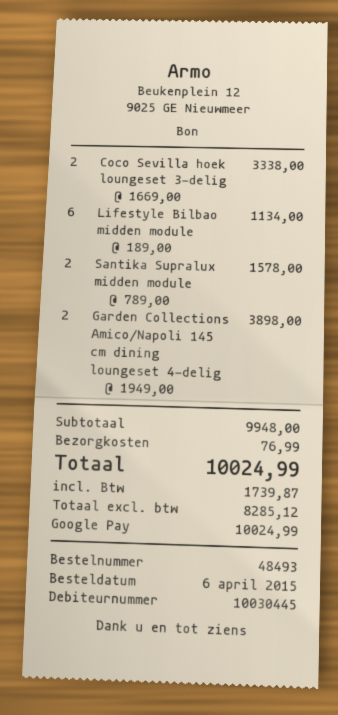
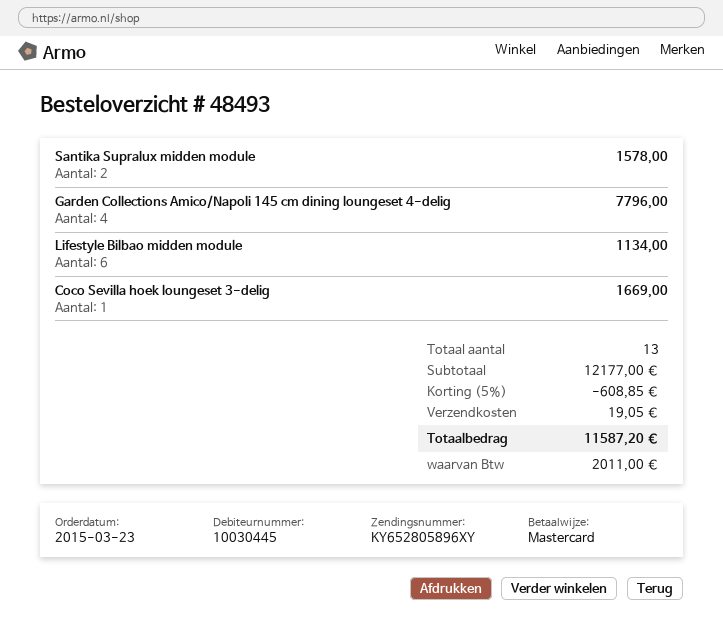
order date: 2015-04-06 -> 2015-03-23
payment method: Google Pay -> Mastercard
Coco Sevilla hoek loungeset 3-delig: 2 for 3338.00 -> 1 for 1669.00
Garden Collections Amico/Napoli 145 cm dining loungeset 4-delig: 2 for 3898.00 -> 4 for 7796.00
subtotal: 9948.00 -> 12177.00
discount: none -> 5% = 608.85
shipping: 76.99 -> 19.05
tax: 1739.87 -> 2011.00
total: 10024.99 -> 11587.20

